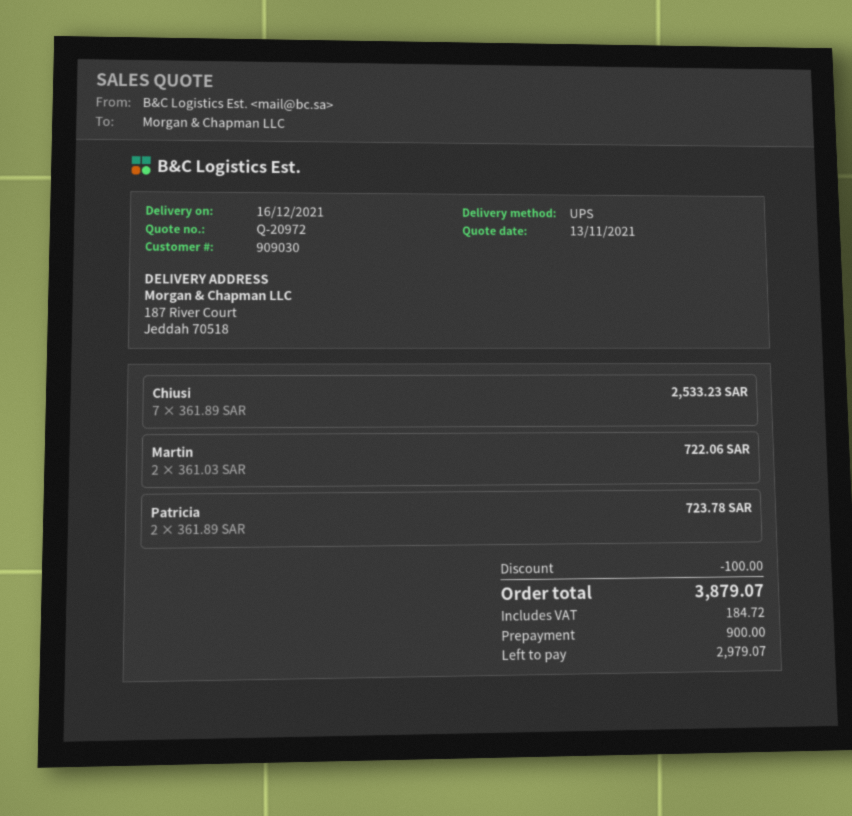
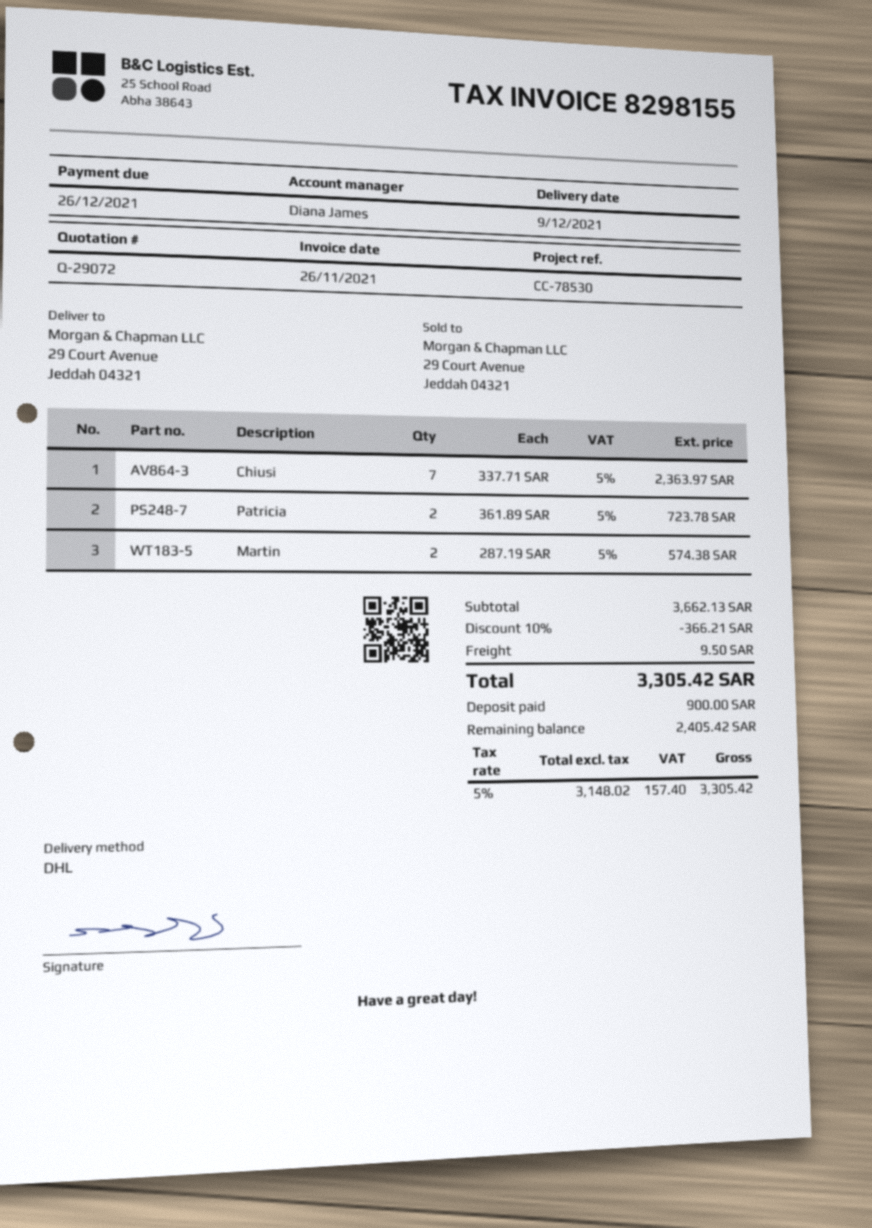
quote number: Q-20972 -> Q-29072
delivery date: 2021-12-16 -> 2021-12-09
shipping method: UPS -> DHL
ship to: 187 River Court, Jeddah 70518 -> 29 Court Avenue, Jeddah 04321
Chiusi: 7 x 361.89 = 2533.23 -> 7 x 337.71 = 2363.97
Martin: 2 x 361.03 = 722.06 -> 2 x 287.19 = 574.38
discount: 100.00 -> 366.21
shipping: none -> 9.50
tax: 184.72 -> 157.40
total: 3879.07 -> 3305.42
balance: 2979.07 -> 2405.42

